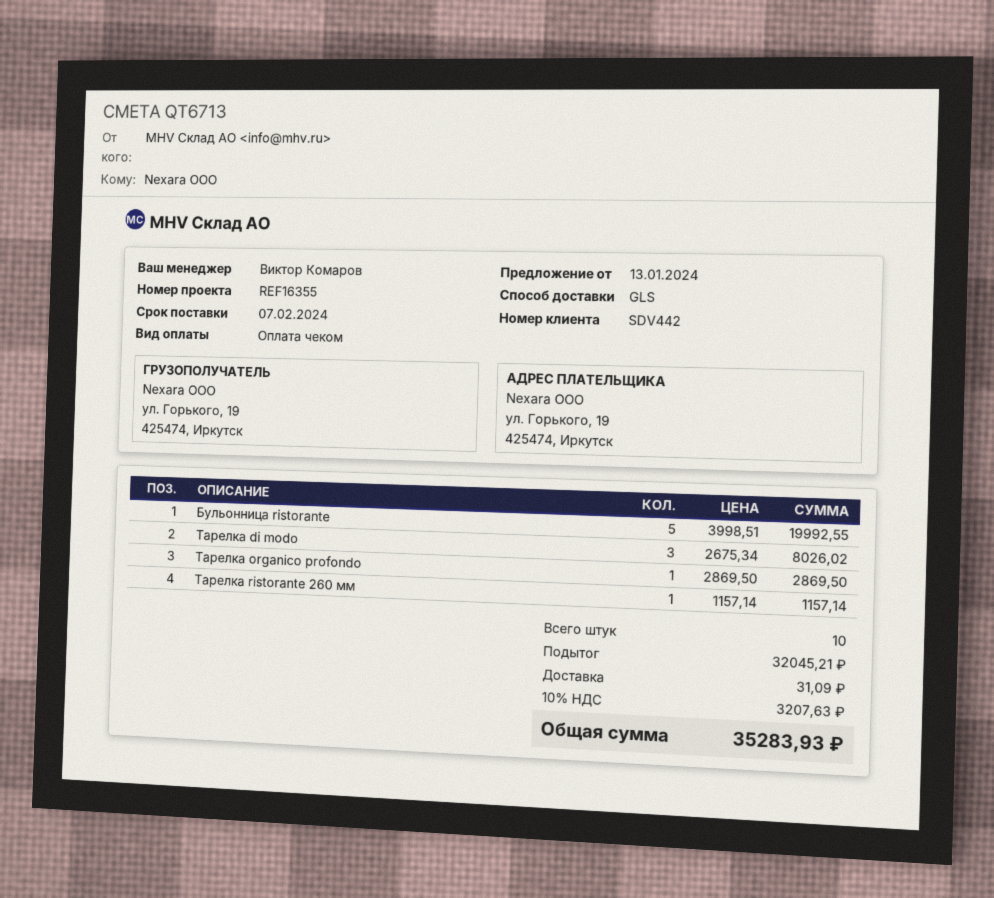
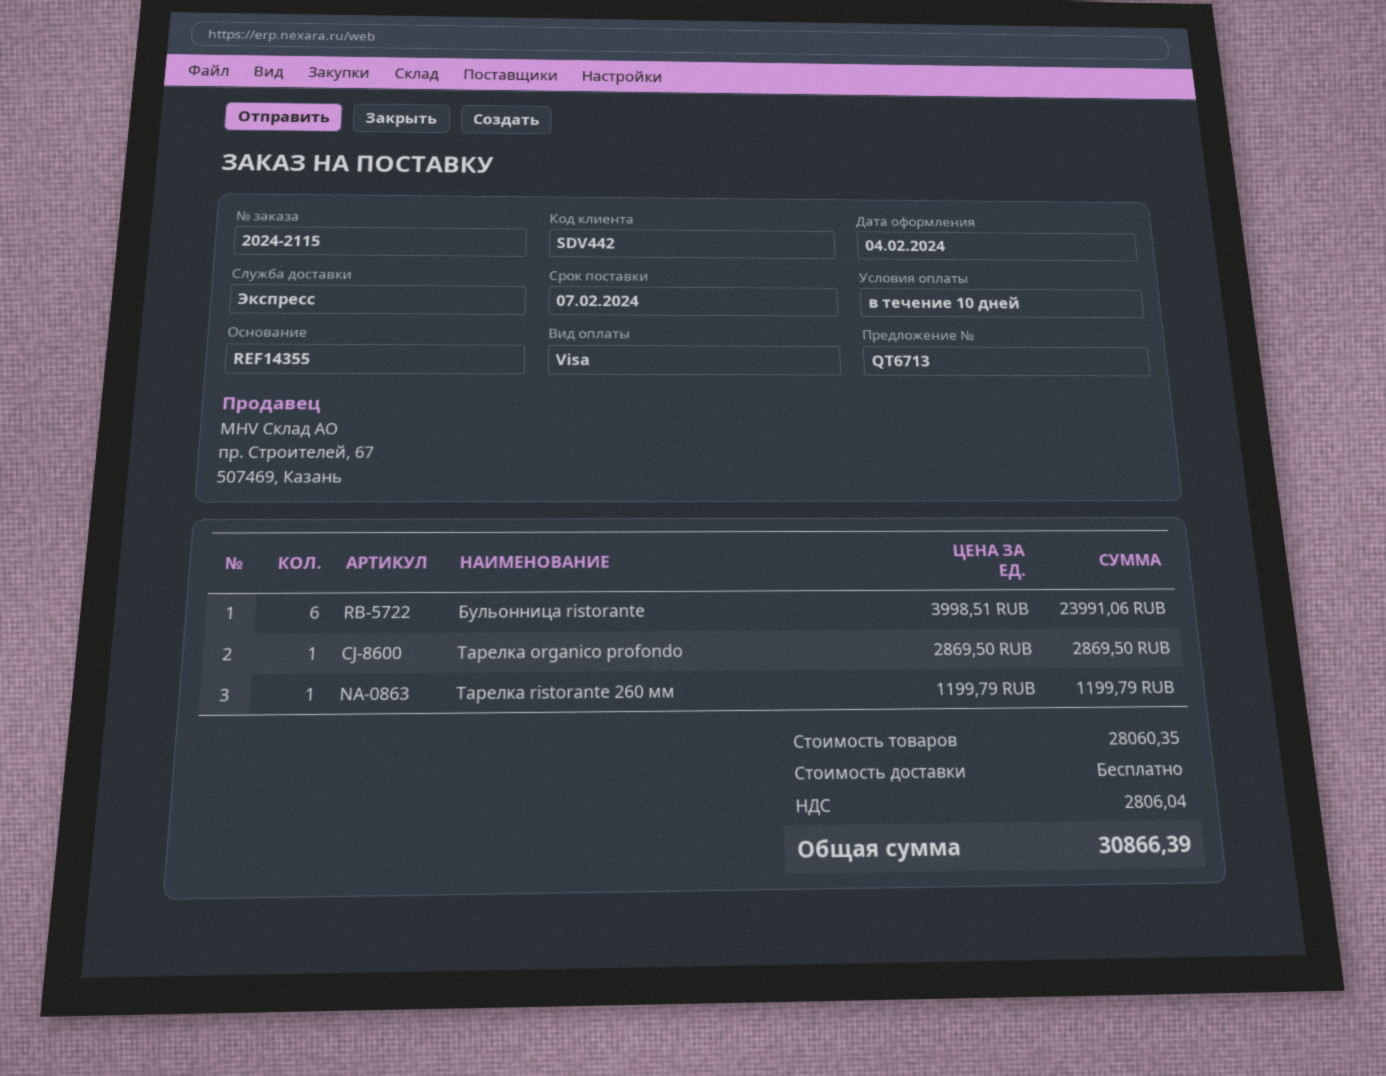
reference: REF16355 -> REF14355
payment method: cheque -> Visa
shipping method: GLS -> express
Бульонница ristorante: 5 x 3998.51 = 19992.55 -> 6 x 3998.51 = 23991.06
Тарелка di modo: 3 x 2675.34 = 8026.02 -> none
Тарелка ristorante 260 мм: 1 x 1157.14 = 1157.14 -> 1 x 1199.79 = 1199.79
subtotal: 32045.21 -> 28060.35
shipping: 31.09 -> 0.00
tax: 3207.63 -> 2806.04
total: 35283.93 -> 30866.39

